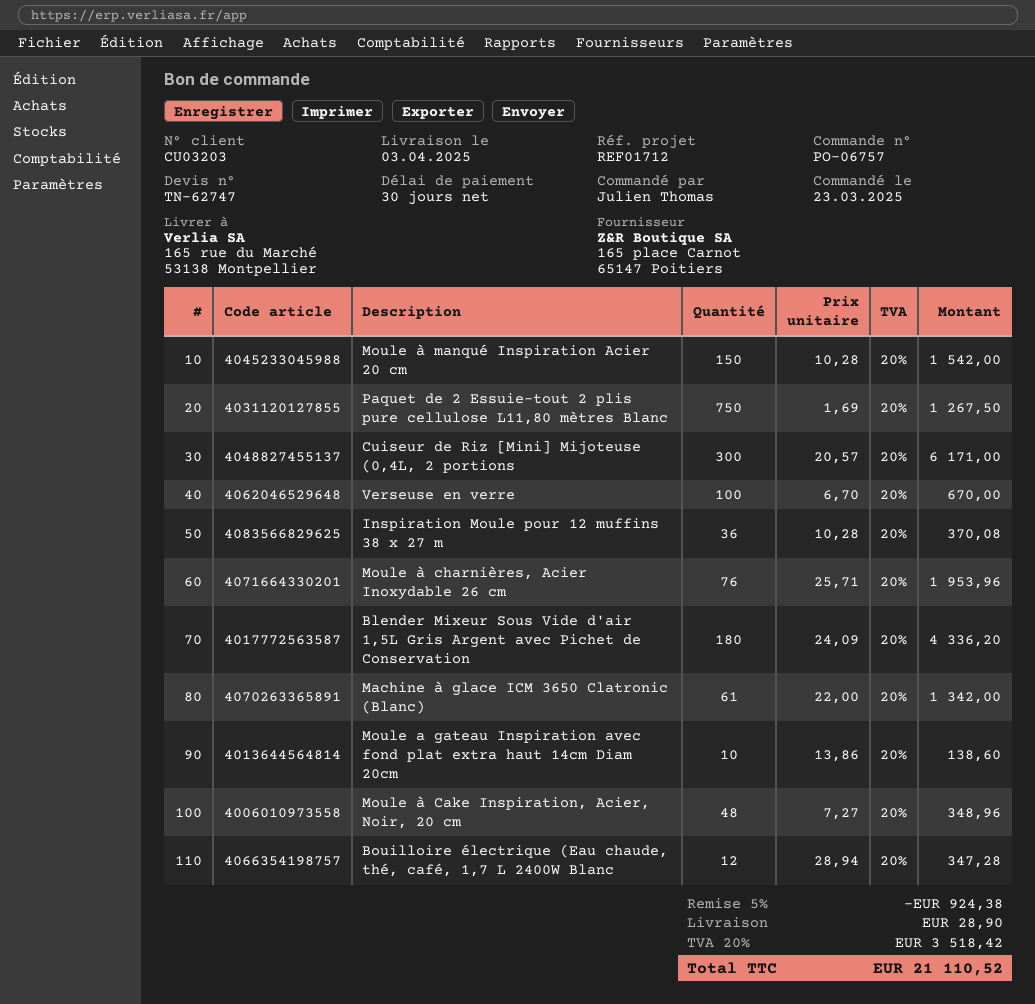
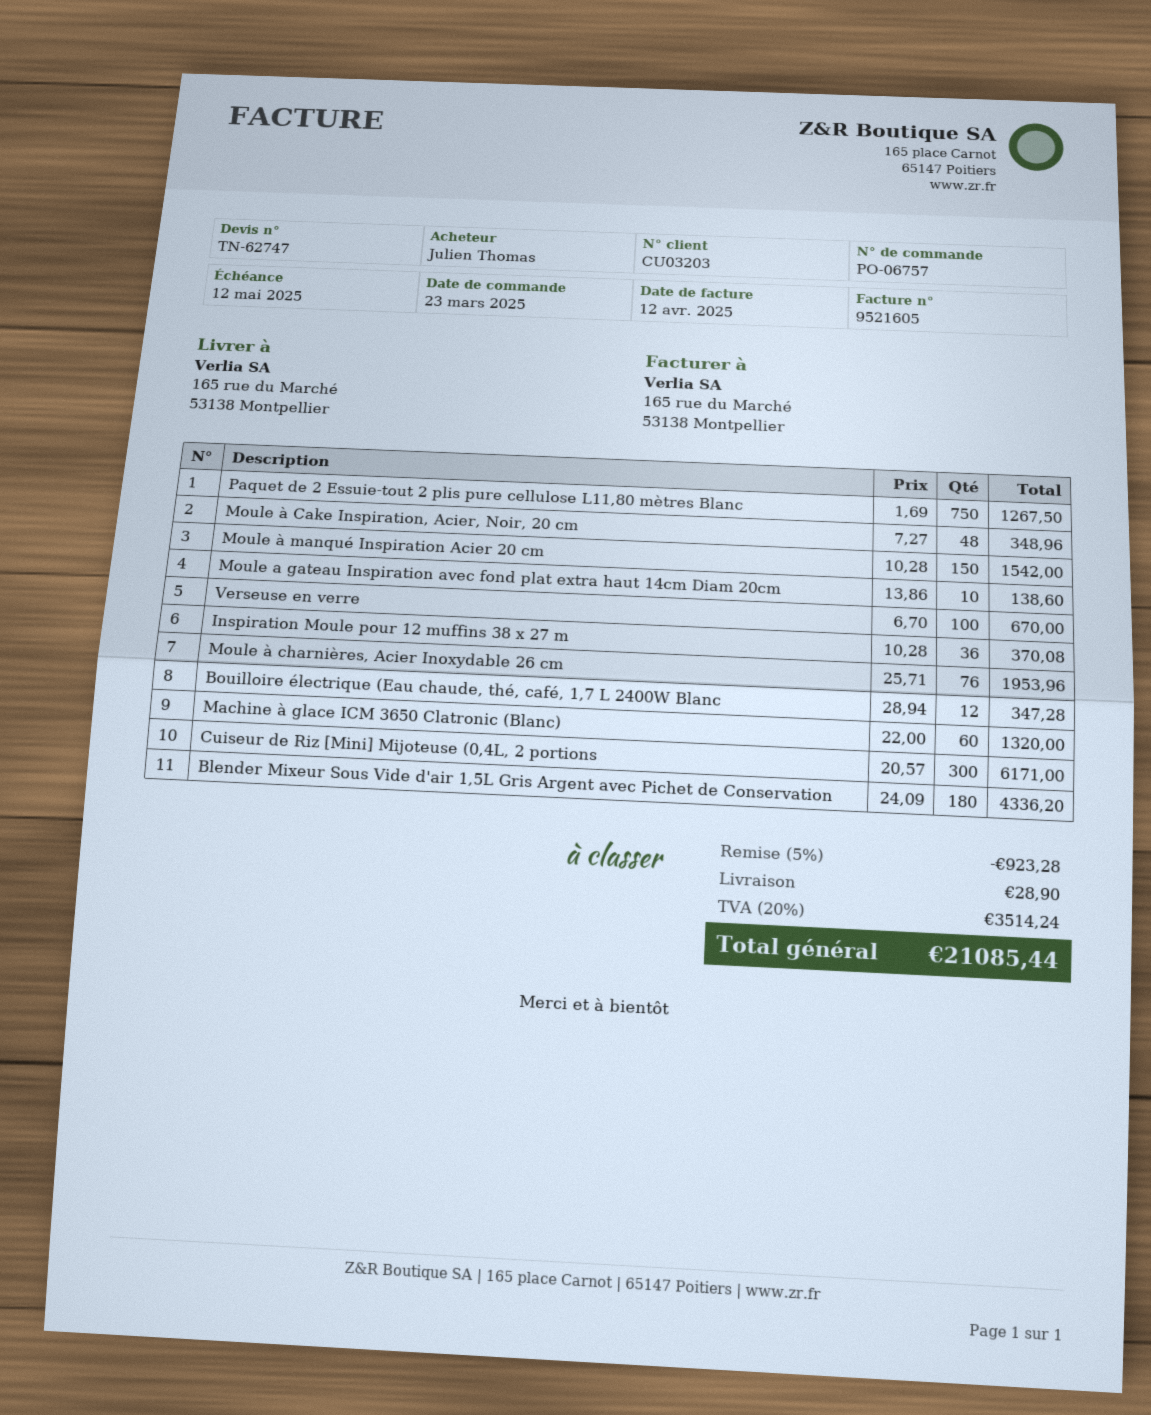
Machine à glace ICM 3650 Clatronic (Blanc): 61 x 22.00 = 1342.00 -> 60 x 22.00 = 1320.00
discount: 5% = 924.38 -> 5% = 923.28
tax: 20% = 3518.42 -> 20% = 3514.24
total: 21110.52 -> 21085.44

